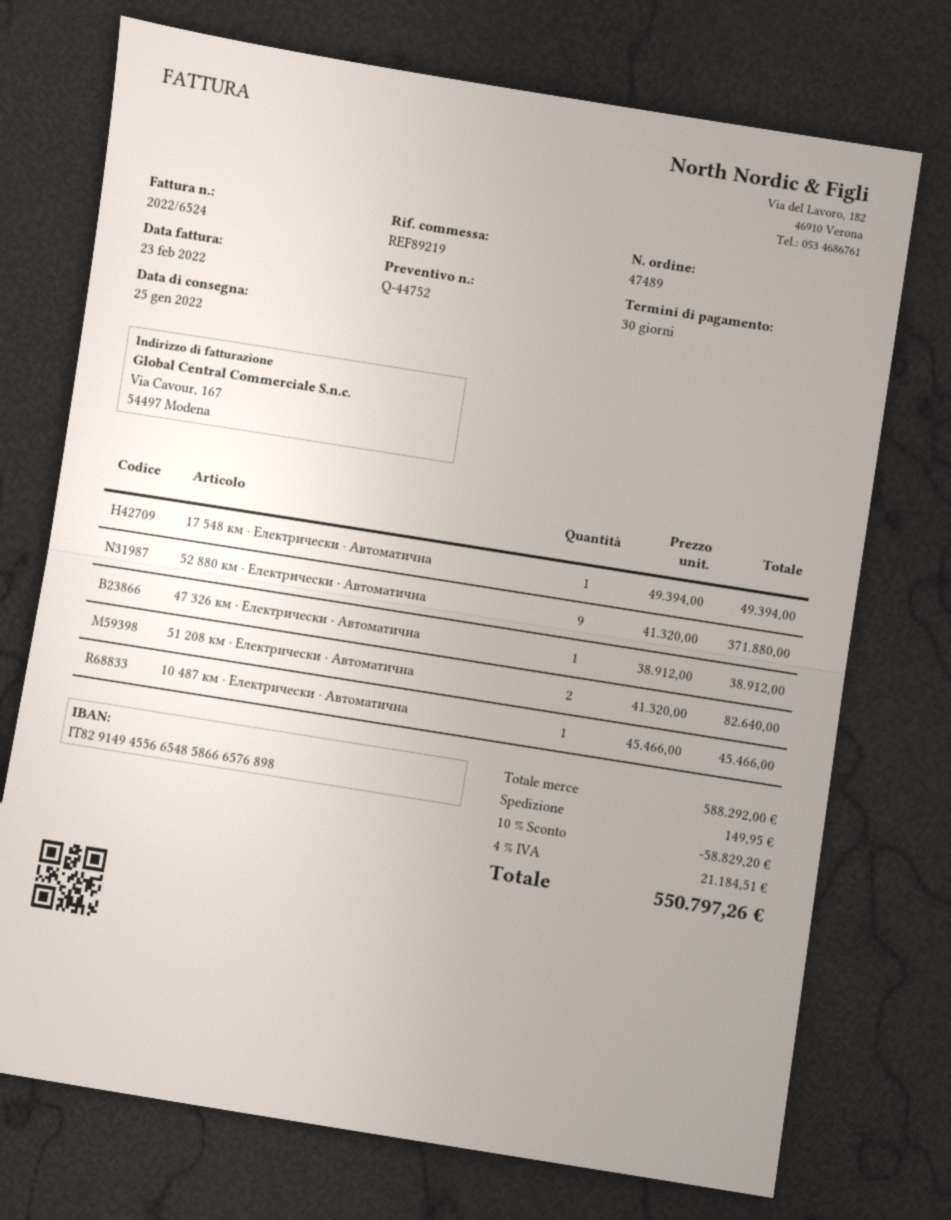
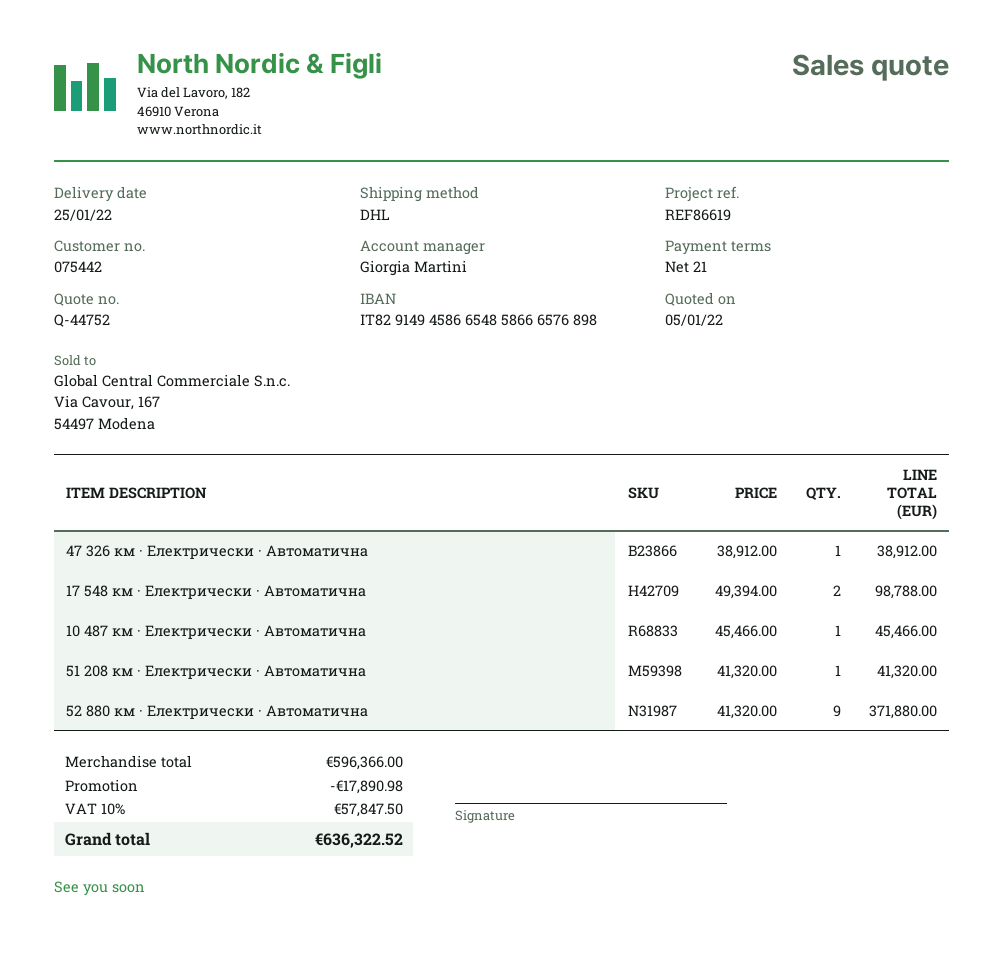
payment terms: 30 days -> 21 days
reference: REF89219 -> REF86619
bank account: IT8291494556654858666576898 -> IT8291494586654858666576898
17 548 км · Електрически · Автоматична: 1 x 49394.00 = 49394.00 -> 2 x 49394.00 = 98788.00
51 208 км · Електрически · Автоматична: 2 x 41320.00 = 82640.00 -> 1 x 41320.00 = 41320.00
subtotal: 588292.00 -> 596366.00
discount: 58829.20 -> 17890.98
shipping: 149.95 -> none
tax: 4% = 21184.51 -> 10% = 57847.50
total: 550797.26 -> 636322.52

